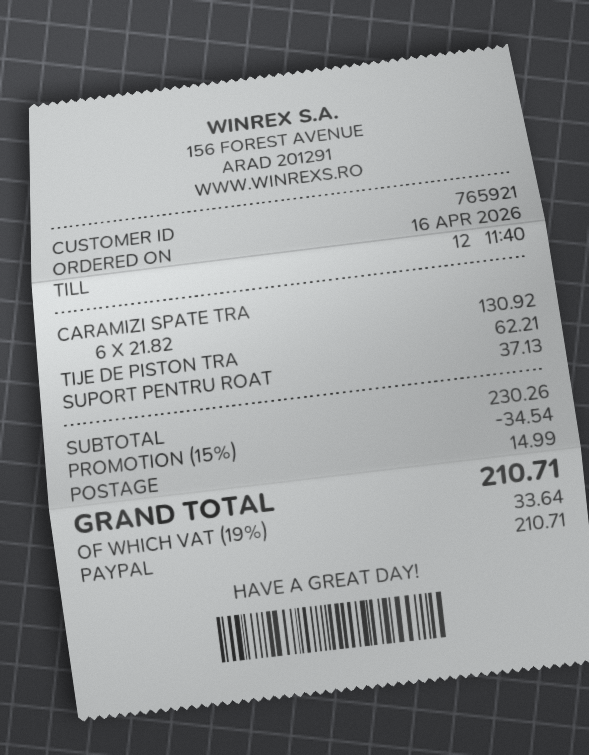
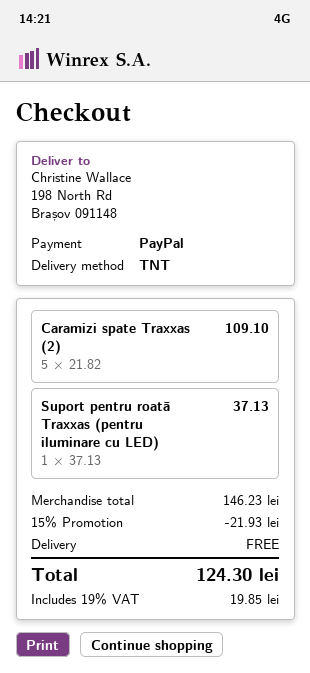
CARAMIZI SPATE TRA: 6 x 21.82 = 130.92 -> 5 x 21.82 = 109.10
TIJE DE PISTON TRA: 1 x 62.21 = 62.21 -> none
subtotal: 230.26 -> 146.23
discount: 15% = 34.54 -> 15% = 21.93
shipping: 14.99 -> 0.00
tax: 19% = 33.64 -> 19% = 19.85
total: 210.71 -> 124.30

